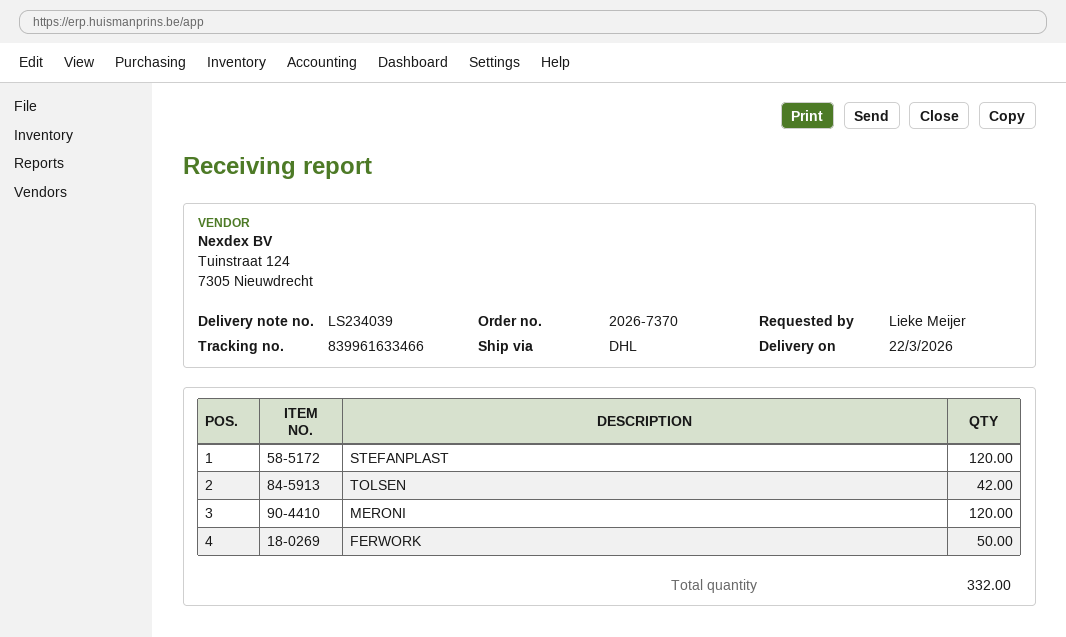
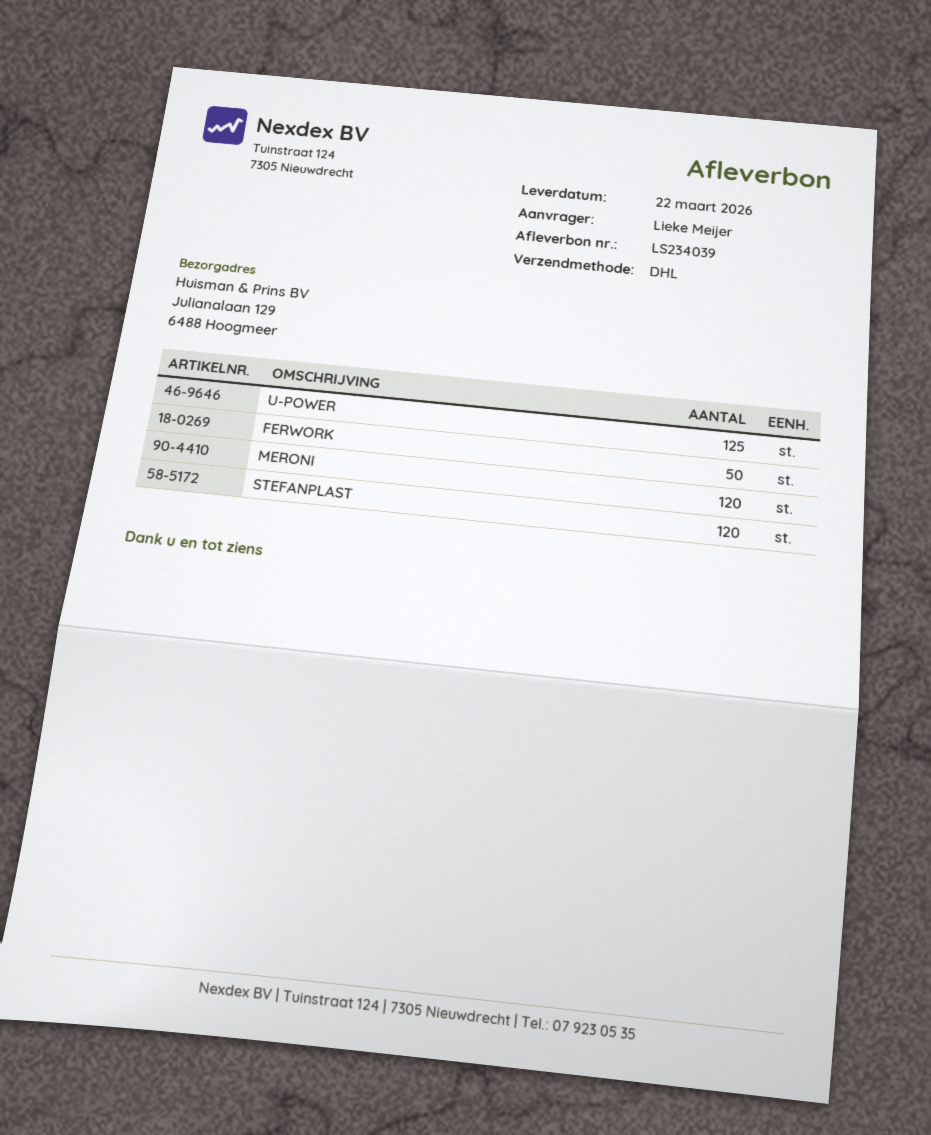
TOLSEN: 42 -> none
U-POWER: none -> 125

